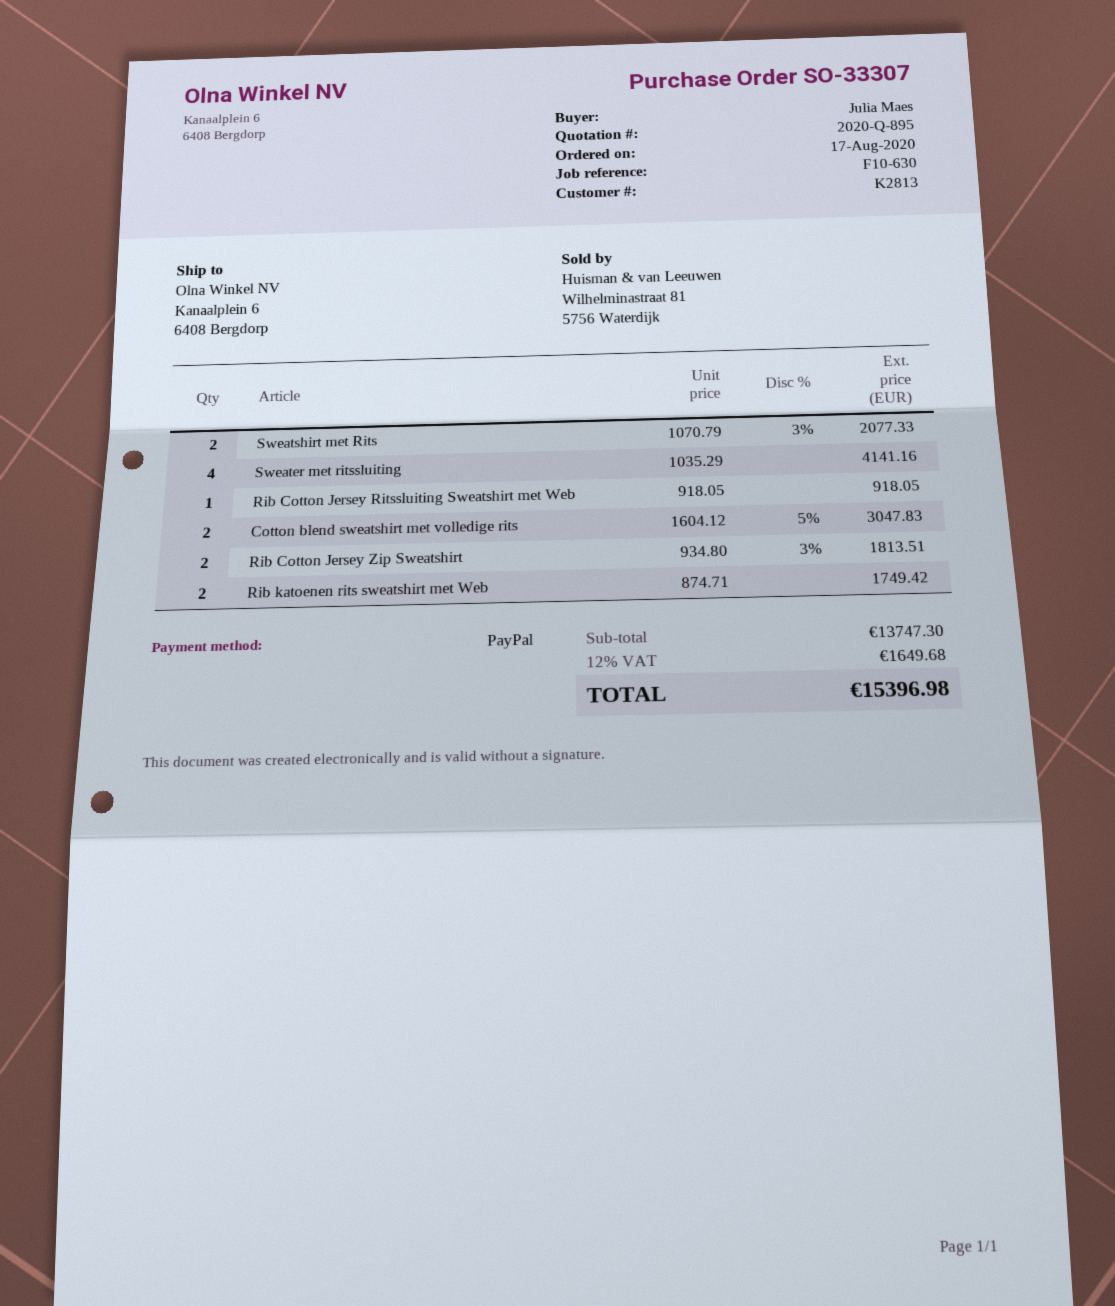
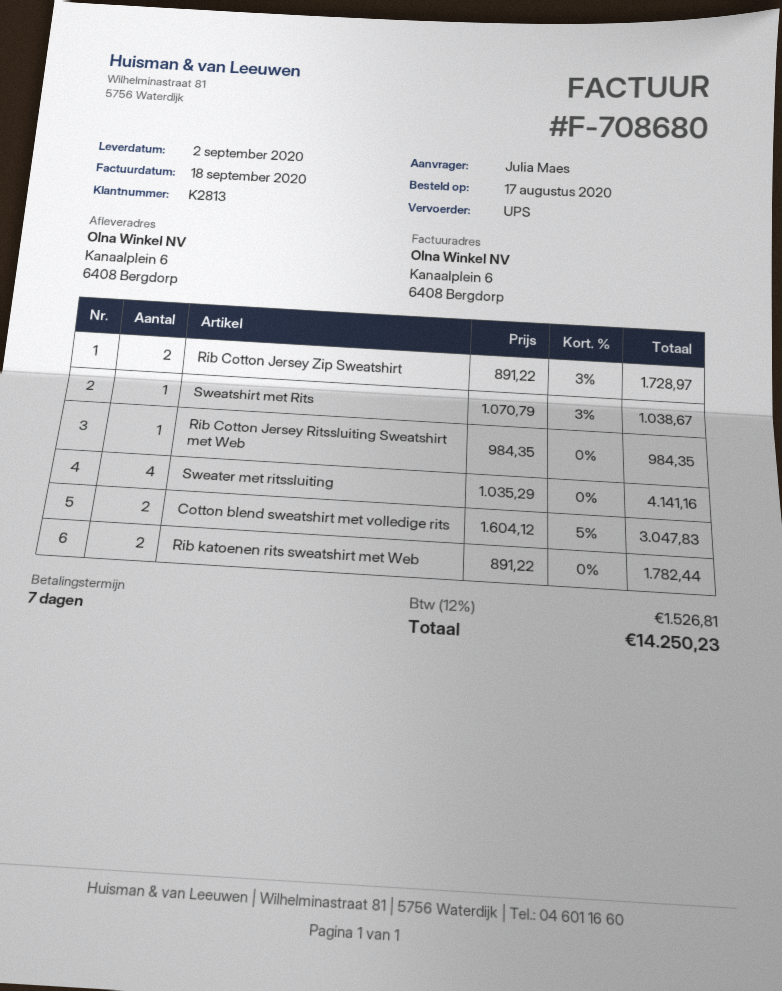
Sweatshirt met Rits: 2 x 1070.79 - 3% = 2077.33 -> 1 x 1070.79 - 3% = 1038.67
Rib Cotton Jersey Ritssluiting Sweatshirt met Web: 1 x 918.05 = 918.05 -> 1 x 984.35 = 984.35
Rib Cotton Jersey Zip Sweatshirt: 2 x 934.80 - 3% = 1813.51 -> 2 x 891.22 - 3% = 1728.97
Rib katoenen rits sweatshirt met Web: 2 x 874.71 = 1749.42 -> 2 x 891.22 = 1782.44
tax: 12% = 1649.68 -> 12% = 1526.81
total: 15396.98 -> 14250.23

